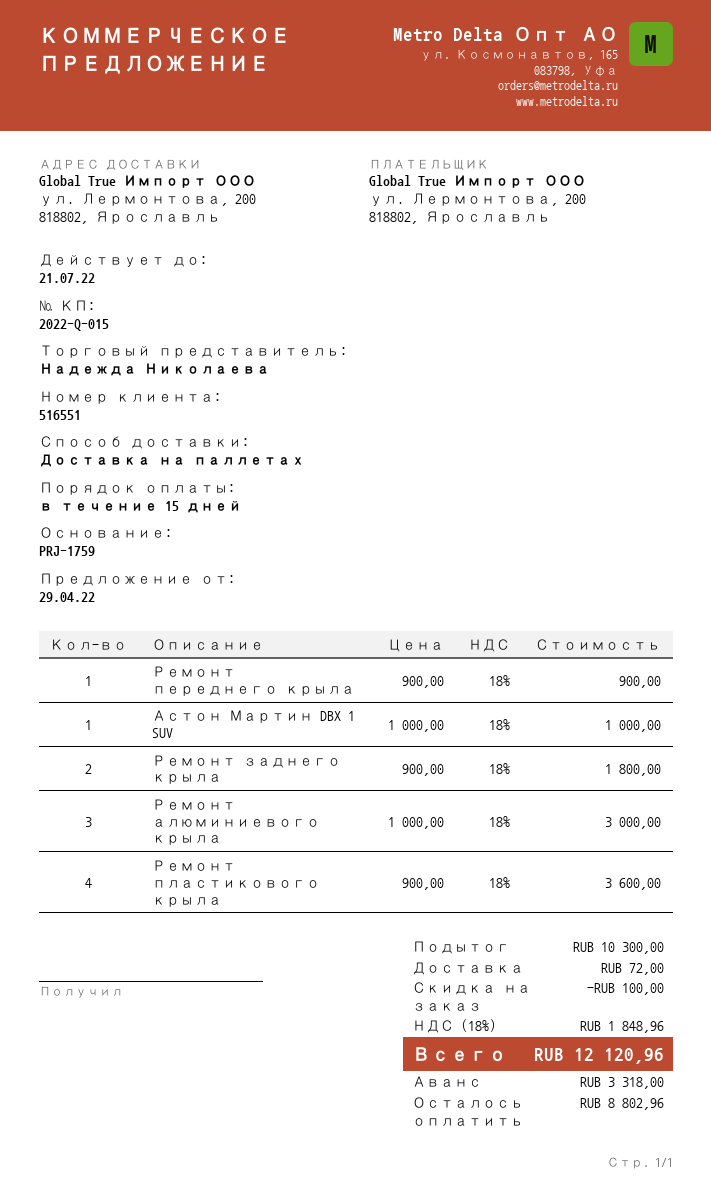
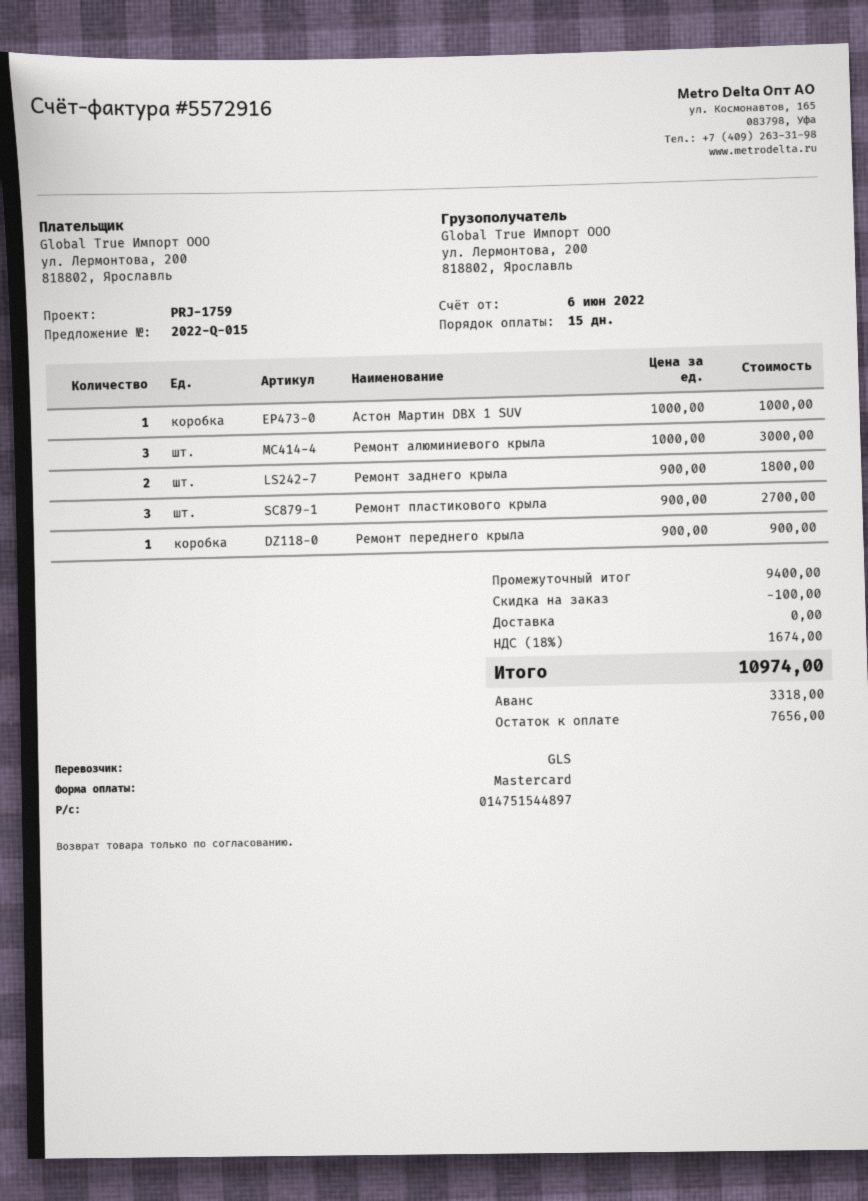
shipping method: pallet freight -> GLS
Ремонт пластикового крыла: 4 x 900.00 = 3600.00 -> 3 x 900.00 = 2700.00
subtotal: 10300.00 -> 9400.00
shipping: 72.00 -> 0.00
tax: 18% = 1848.96 -> 18% = 1674.00
total: 12120.96 -> 10974.00
balance: 8802.96 -> 7656.00

